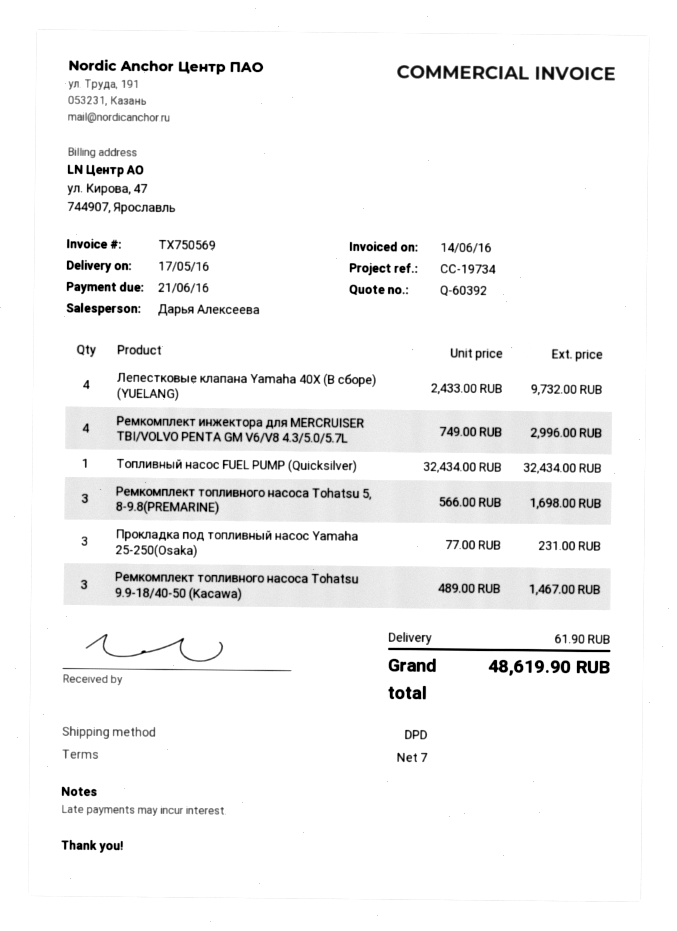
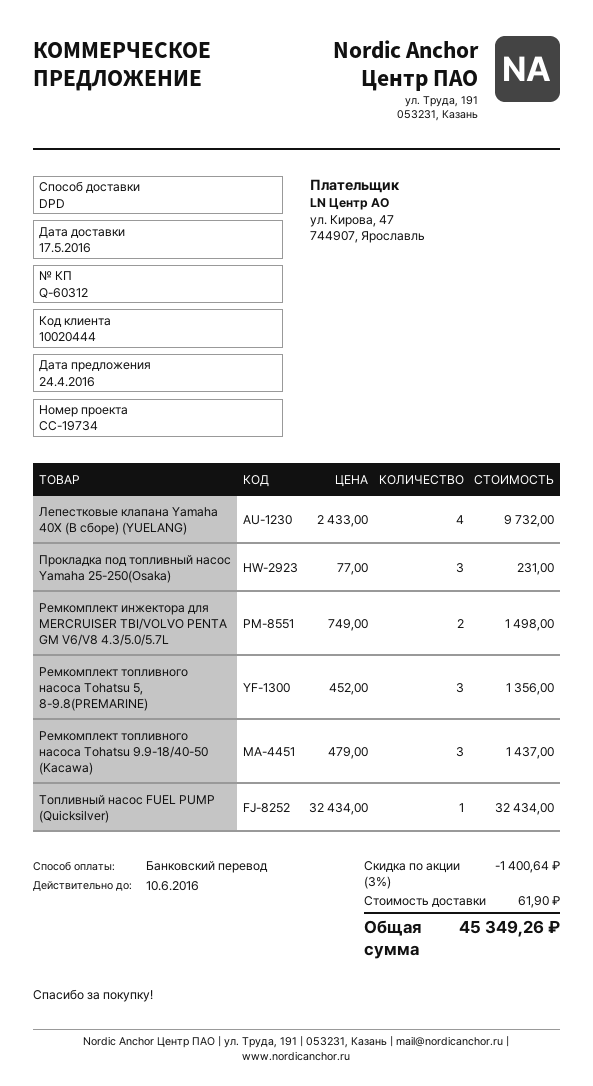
quote number: Q-60392 -> Q-60312
Ремкомплект инжектора для MERCRUISER TBI/VOLVO PENTA GM V6/V8 4.3/5.0/5.7L: 4 x 749.00 = 2996.00 -> 2 x 749.00 = 1498.00
Ремкомплект топливного насоса Tohatsu 5, 8-9.8(PREMARINE): 3 x 566.00 = 1698.00 -> 3 x 452.00 = 1356.00
Ремкомплект топливного насоса Tohatsu 9.9-18/40-50 (Kacawa): 3 x 489.00 = 1467.00 -> 3 x 479.00 = 1437.00
discount: none -> 3% = 1400.64
total: 48619.90 -> 45349.26

